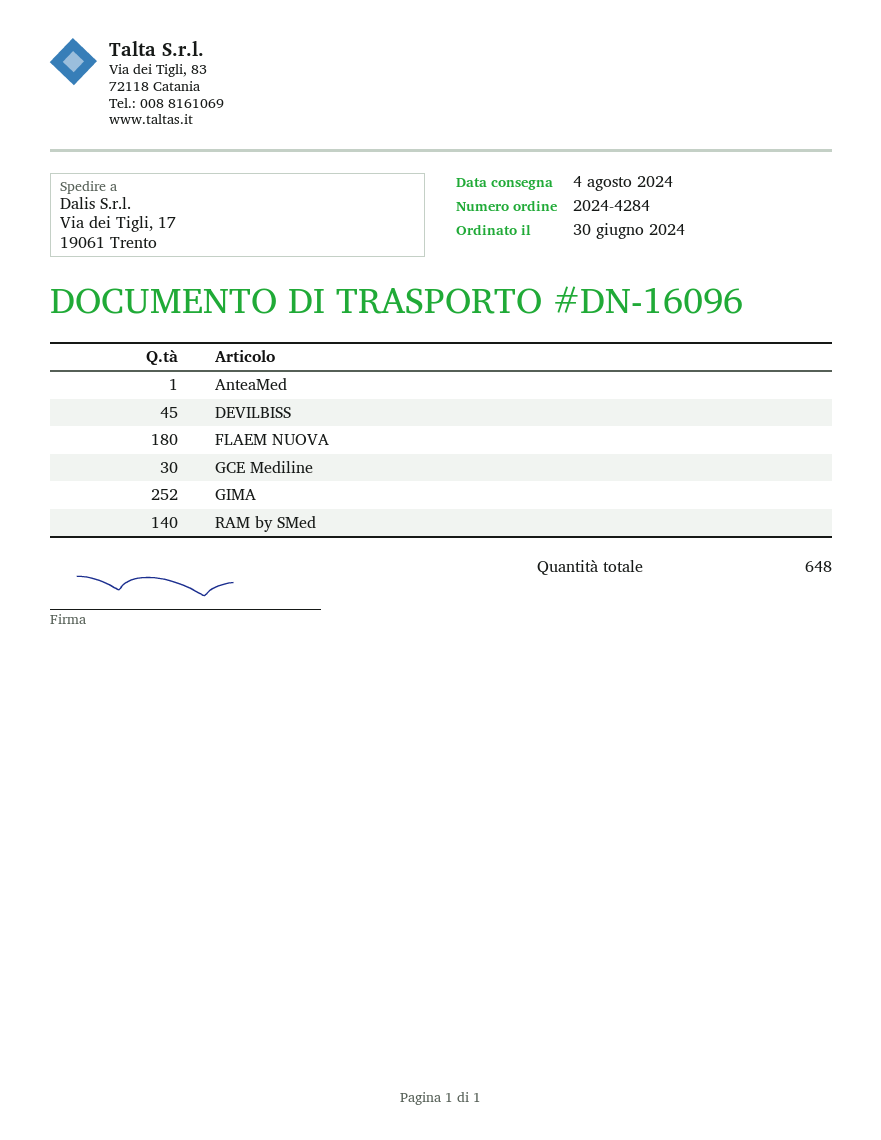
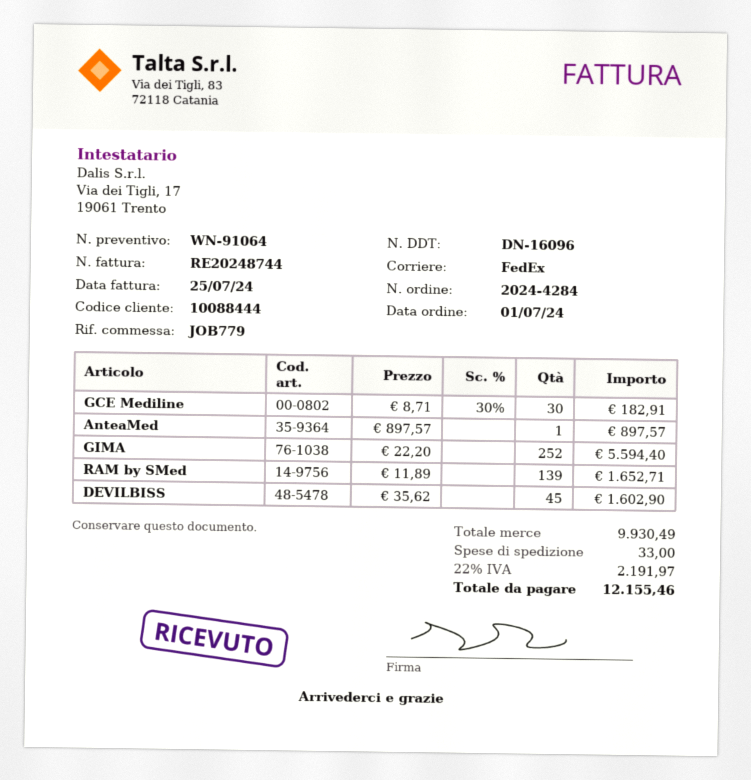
order date: 2024-06-30 -> 2024-07-01
FLAEM NUOVA: 180 -> none
RAM by SMed: 140 -> 139

